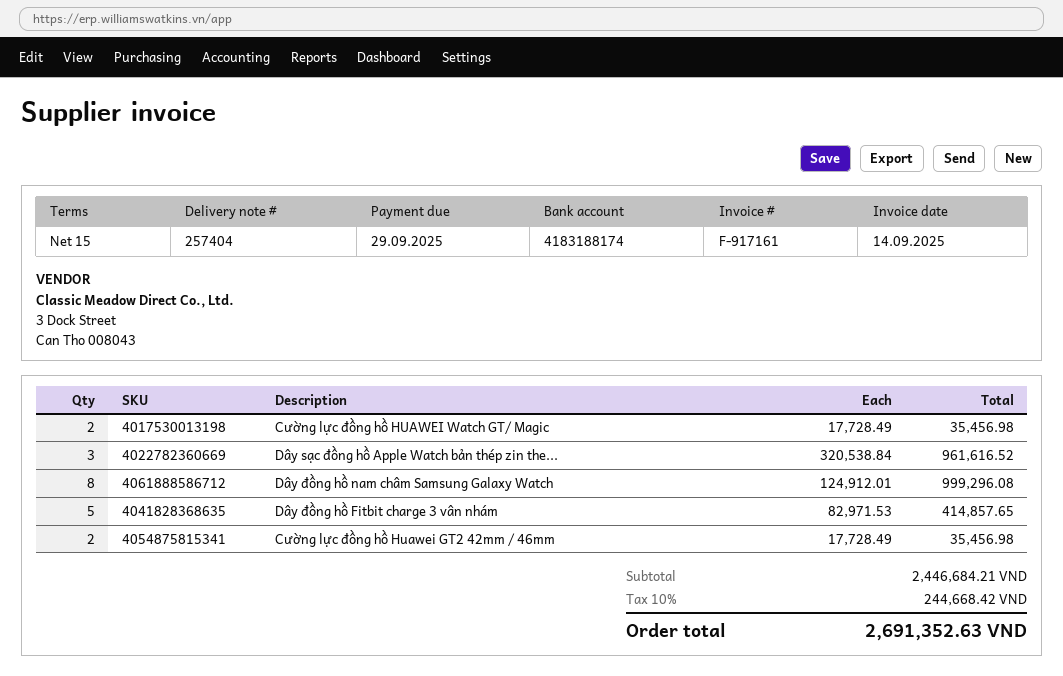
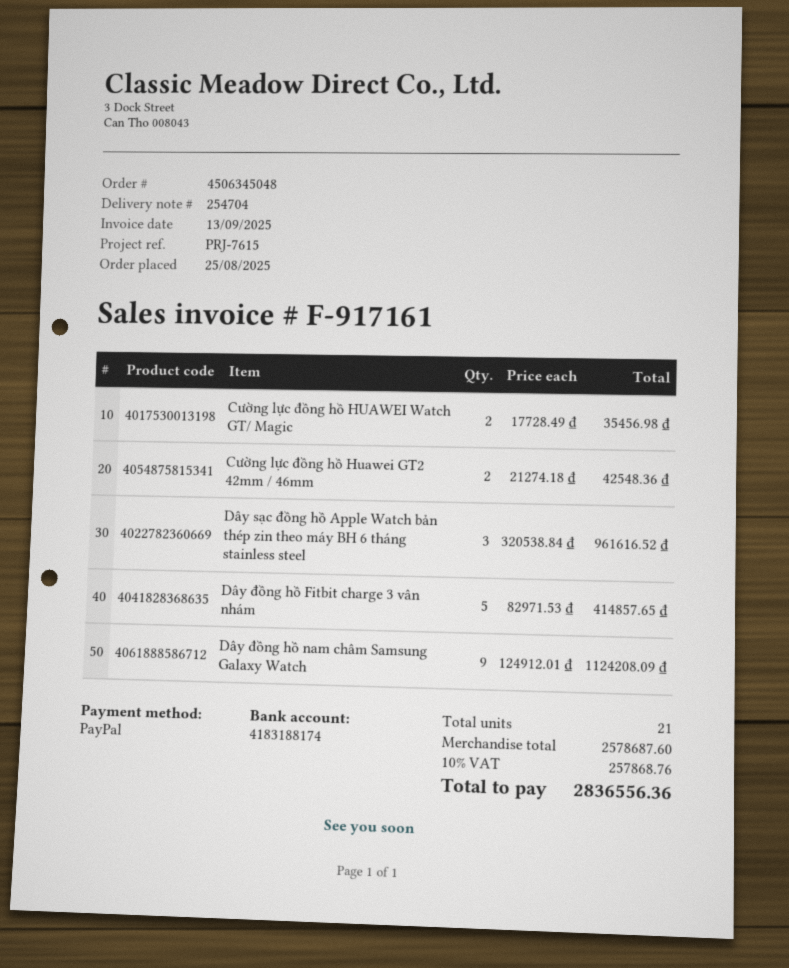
delivery note number: 257404 -> 254704
invoice date: 2025-09-14 -> 2025-09-13
Dây đồng hồ nam châm Samsung Galaxy Watch: 8 x 124912.01 = 999296.08 -> 9 x 124912.01 = 1124208.09
Cường lực đồng hồ Huawei GT2 42mm / 46mm: 2 x 17728.49 = 35456.98 -> 2 x 21274.18 = 42548.36
subtotal: 2446684.21 -> 2578687.60
tax: 10% = 244668.42 -> 10% = 257868.76
total: 2691352.63 -> 2836556.36

